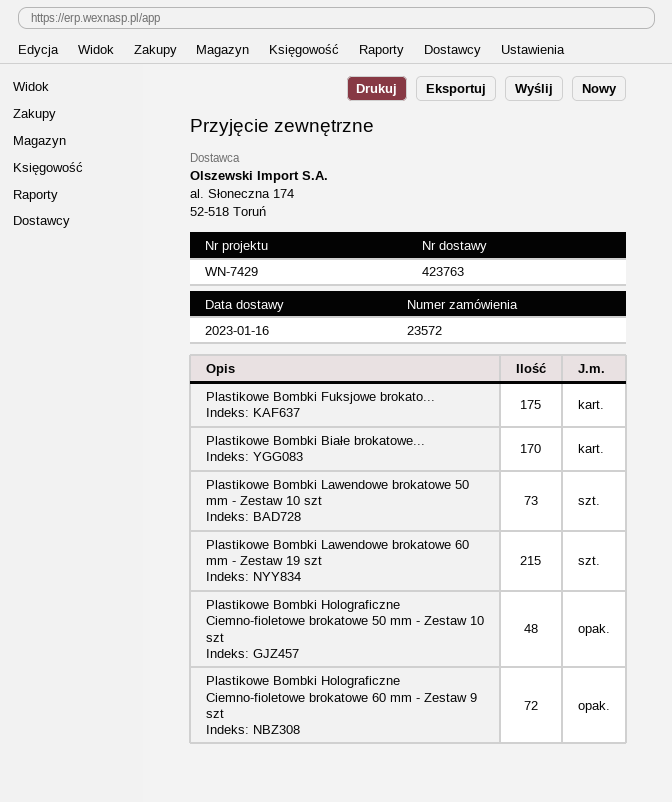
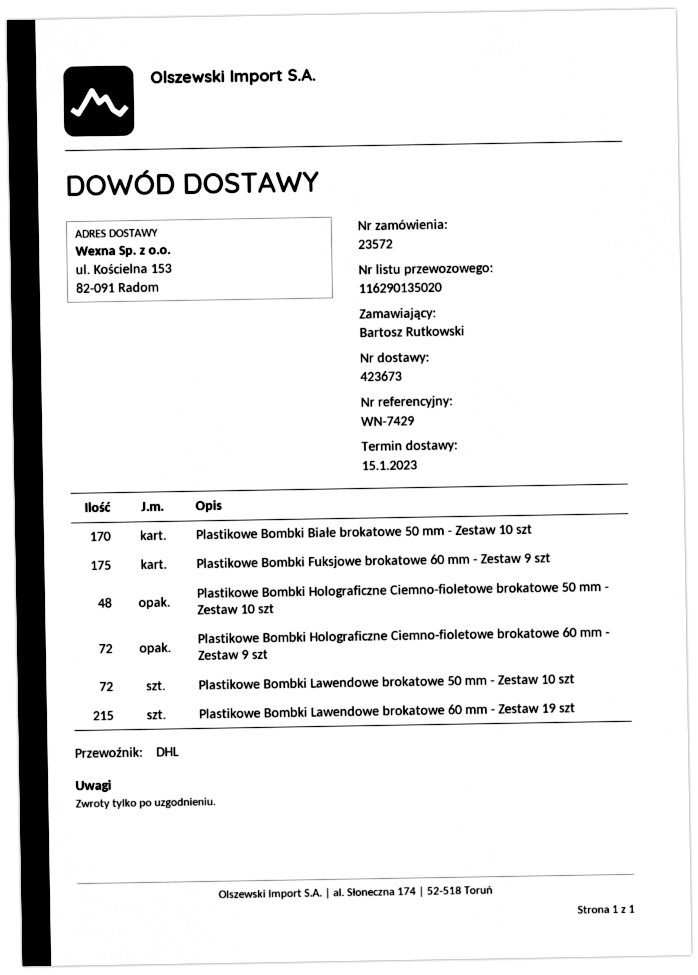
delivery note number: 423763 -> 423673
delivery date: 2023-01-16 -> 2023-01-15
Plastikowe Bombki Lawendowe brokatowe 50 mm - Zestaw 10 szt: 73 -> 72

